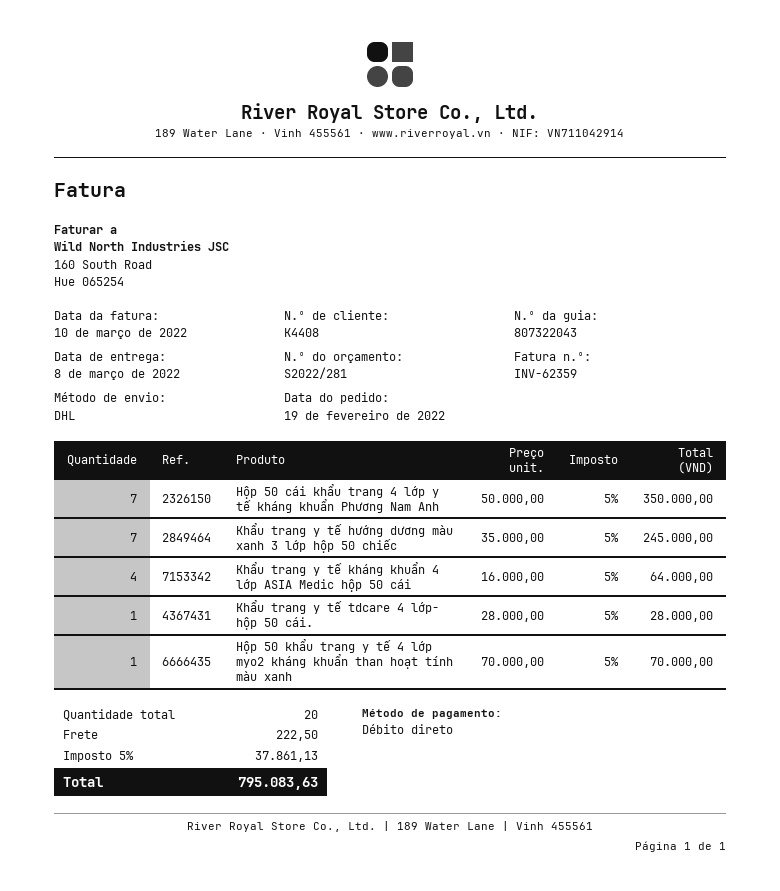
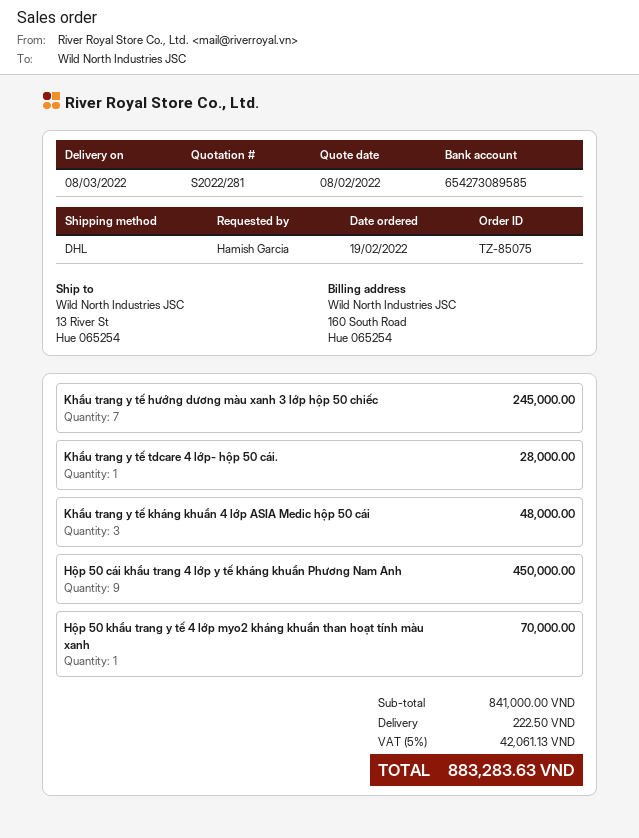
Hộp 50 cái khẩu trang 4 lớp y tế kháng khuẩn Phương Nam Anh: 7 for 350000.00 -> 9 for 450000.00
Khẩu trang y tế kháng khuẩn 4 lớp ASIA Medic hộp 50 cái: 4 for 64000.00 -> 3 for 48000.00
tax: 5% = 37861.13 -> 5% = 42061.13
total: 795083.63 -> 883283.63

